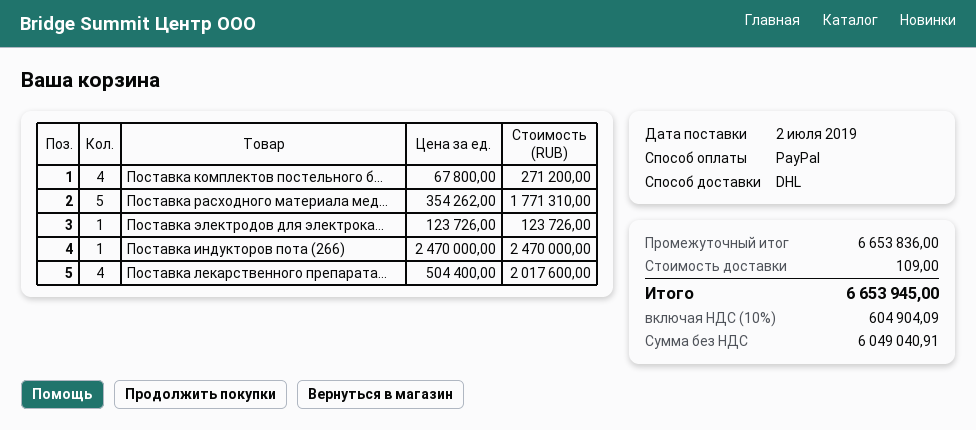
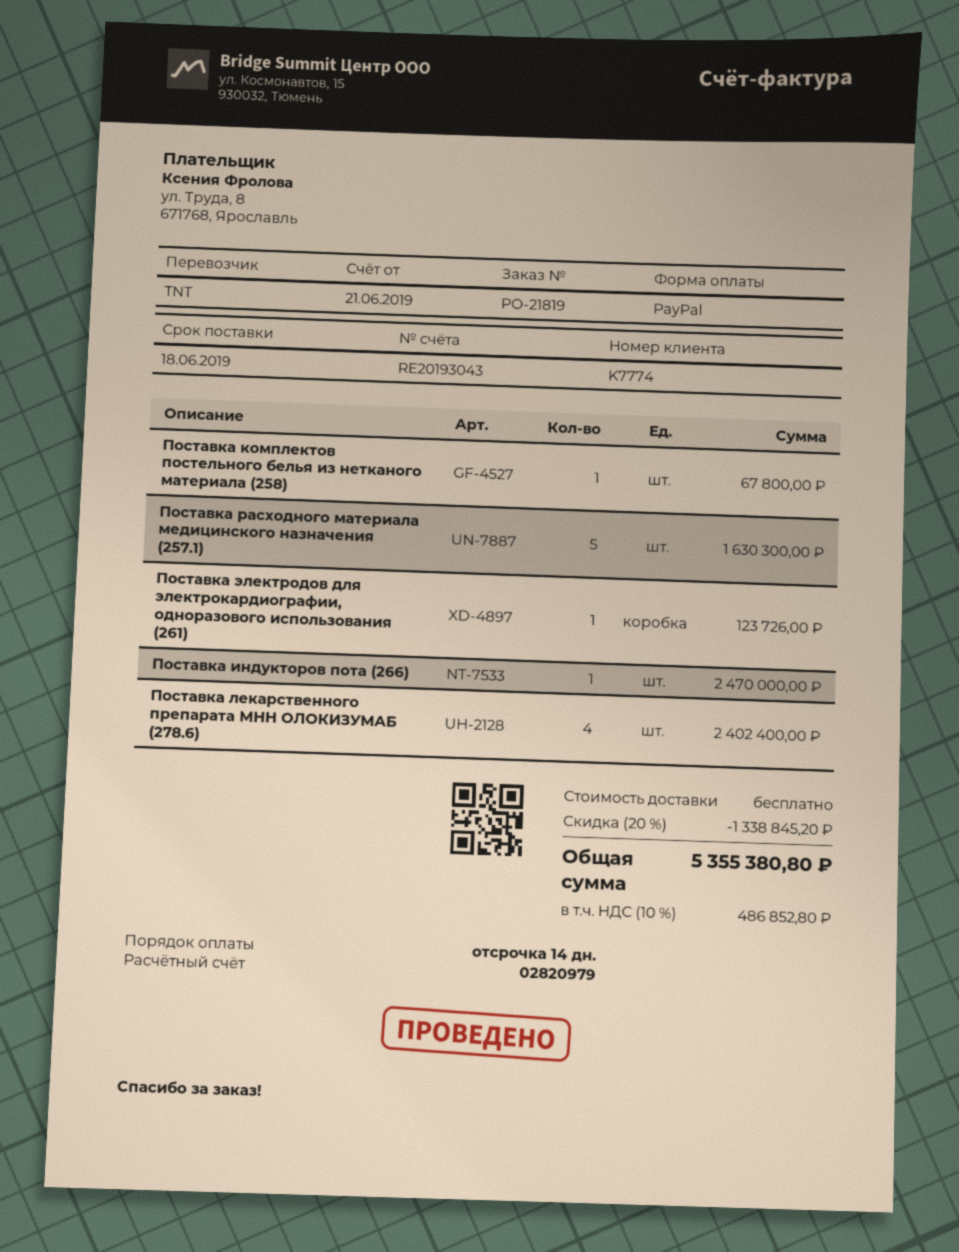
delivery date: 2019-07-02 -> 2019-06-18
shipping method: DHL -> TNT
Поставка комплектов постельного б...: 4 for 271200.00 -> 1 for 67800.00
Поставка расходного материала мед...: 5 for 1771310.00 -> 5 for 1630300.00
Поставка лекарственного препарата...: 4 for 2017600.00 -> 4 for 2402400.00
discount: none -> 20% = 1338845.20
shipping: 109.00 -> 0.00
tax: 10% = 604904.09 -> 10% = 486852.80
total: 6653945.00 -> 5355380.80

